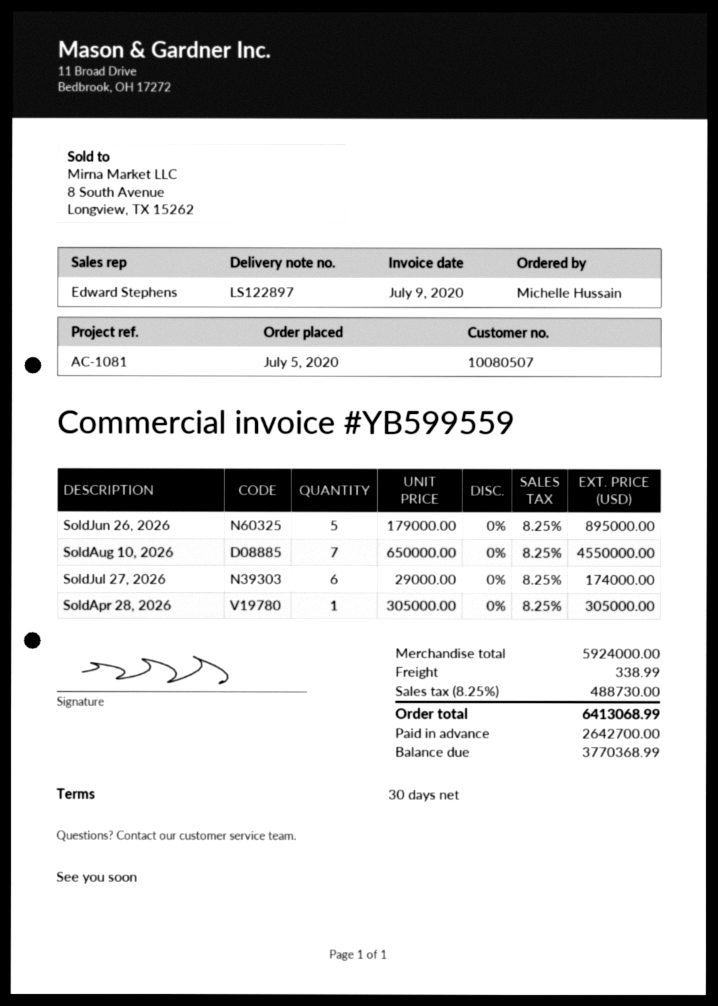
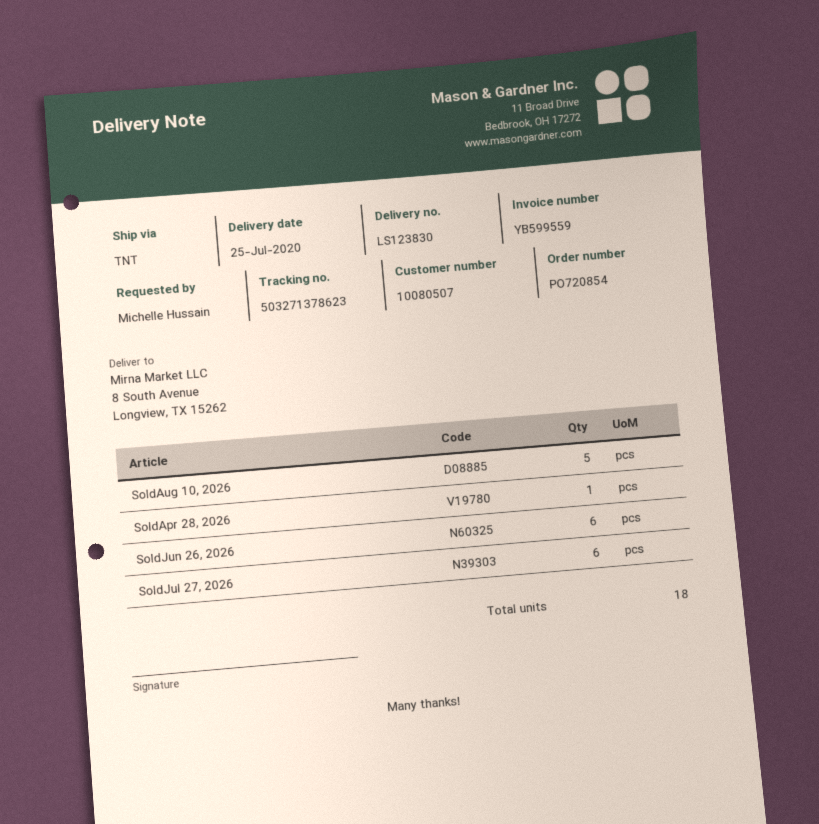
delivery note number: LS122897 -> LS123830
SoldJun 26, 2026: 5 -> 6
SoldAug 10, 2026: 7 -> 5

